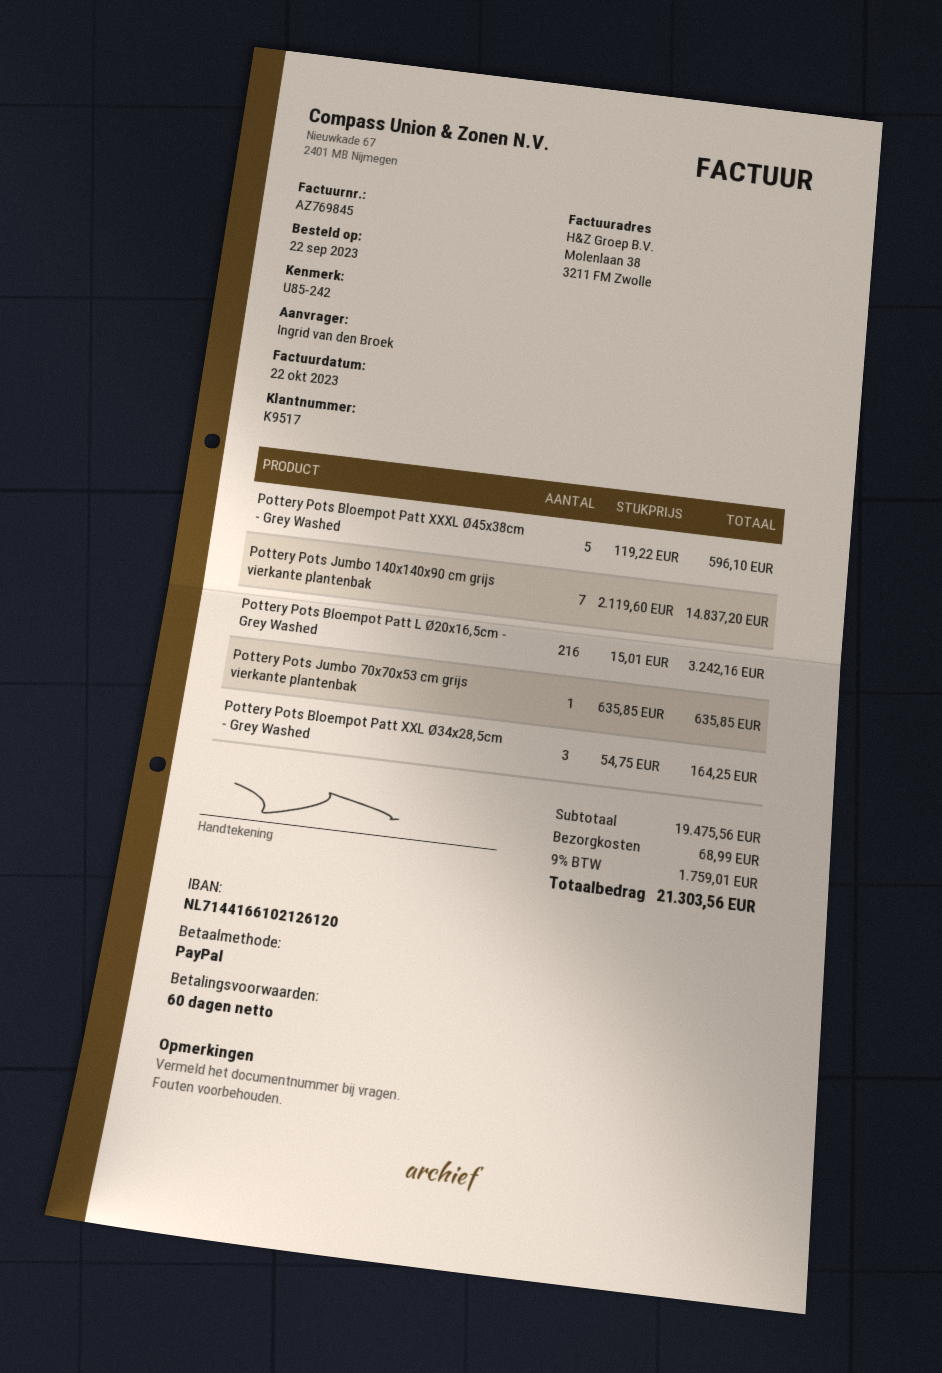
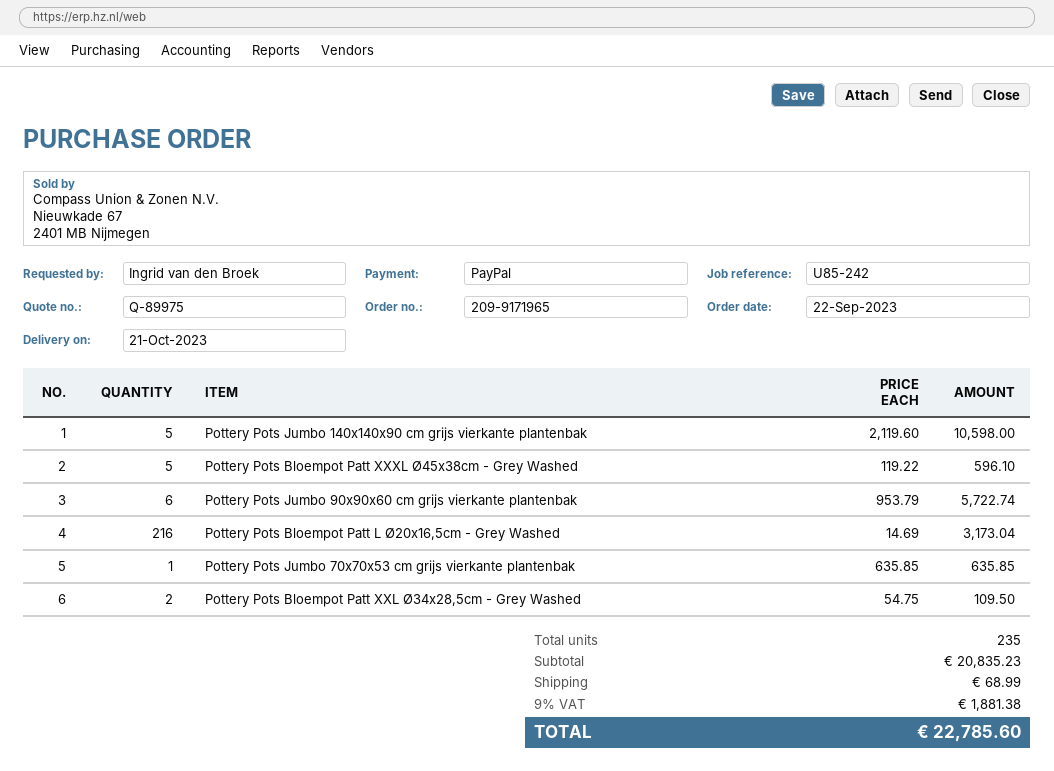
Pottery Pots Jumbo 140x140x90 cm grijs vierkante plantenbak: 7 x 2119.60 = 14837.20 -> 5 x 2119.60 = 10598.00
Pottery Pots Bloempot Patt L Ø20x16,5cm - Grey Washed: 216 x 15.01 = 3242.16 -> 216 x 14.69 = 3173.04
Pottery Pots Bloempot Patt XXL Ø34x28,5cm - Grey Washed: 3 x 54.75 = 164.25 -> 2 x 54.75 = 109.50
Pottery Pots Jumbo 90x90x60 cm grijs vierkante plantenbak: none -> 6 x 953.79 = 5722.74
subtotal: 19475.56 -> 20835.23
tax: 9% = 1759.01 -> 9% = 1881.38
total: 21303.56 -> 22785.60

